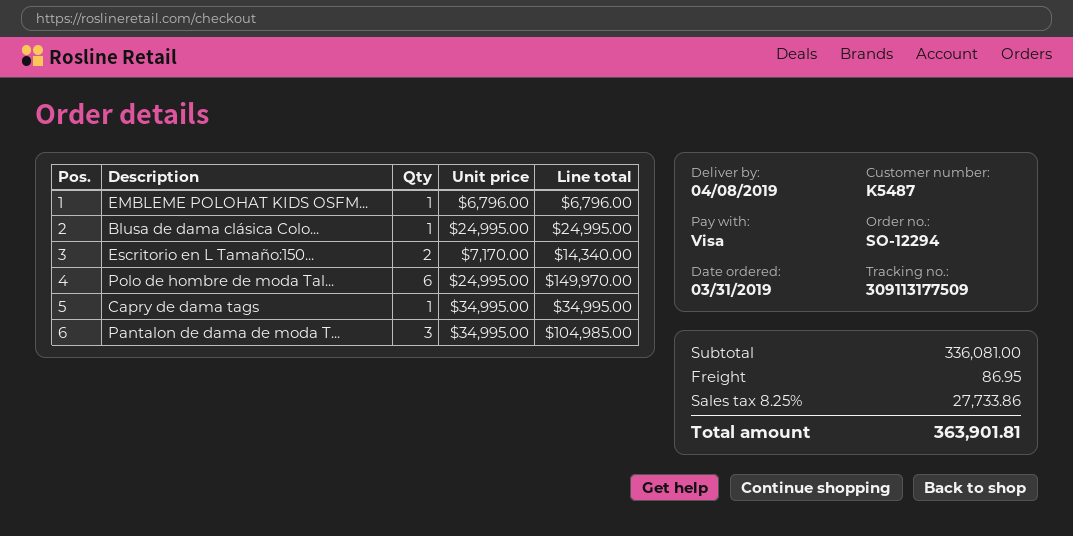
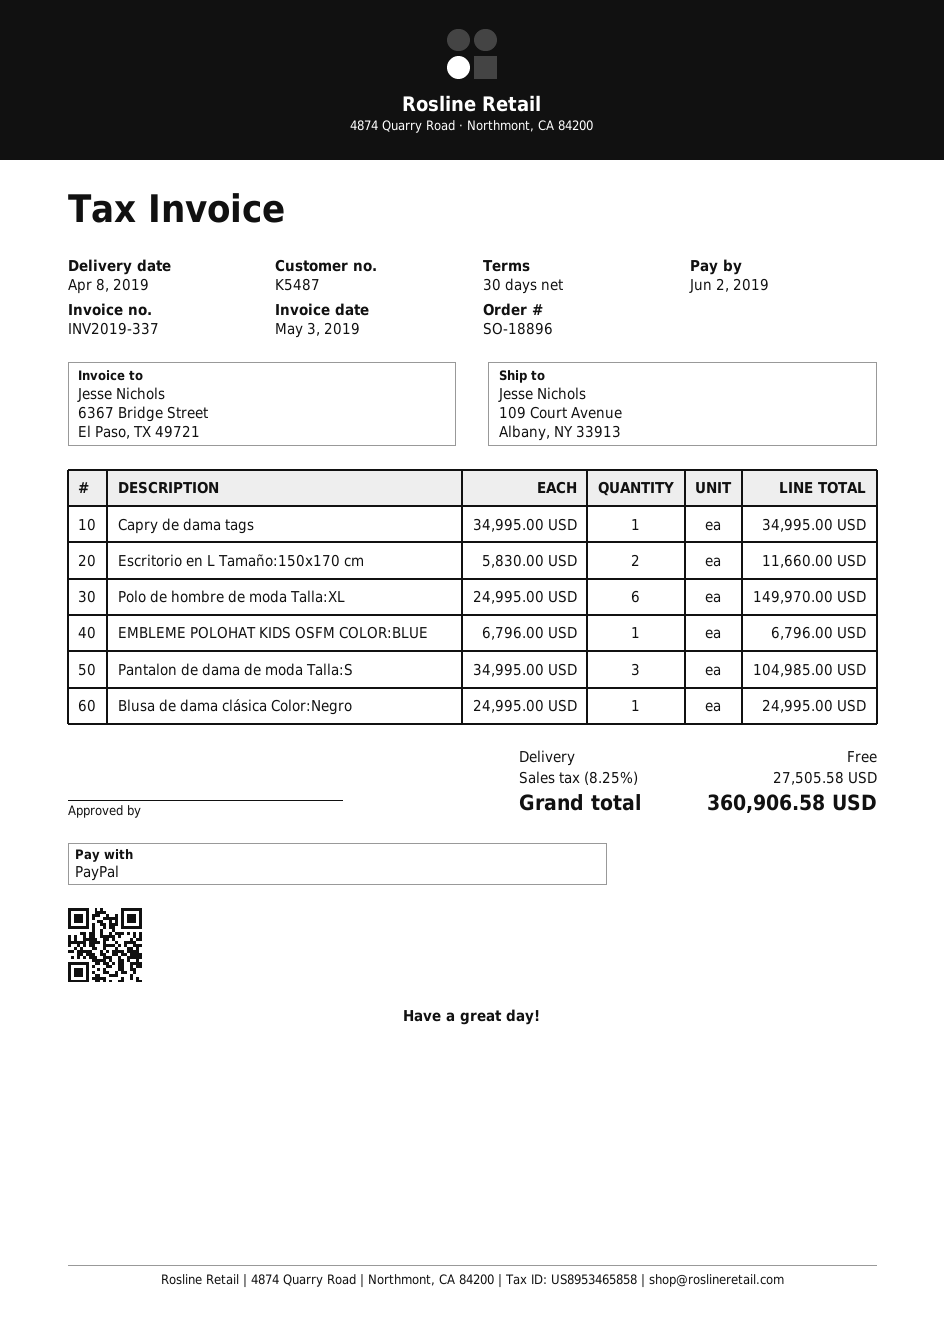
order number: SO-12294 -> SO-18896
payment method: Visa -> PayPal
Escritorio en L Tamaño:150...: 2 x 7170.00 = 14340.00 -> 2 x 5830.00 = 11660.00
shipping: 86.95 -> 0.00
tax: 8.25% = 27733.86 -> 8.25% = 27505.58
total: 363901.81 -> 360906.58

